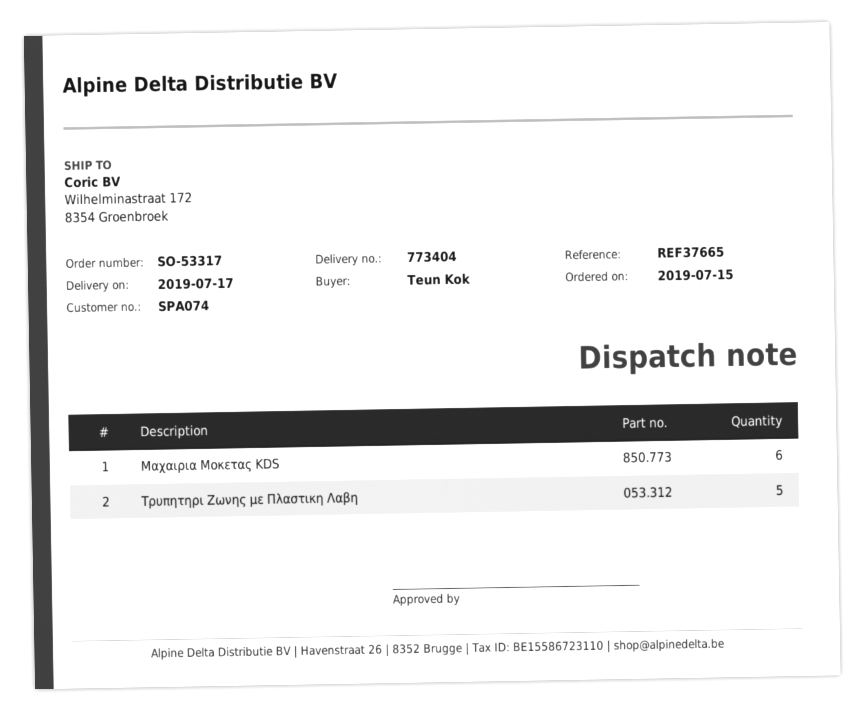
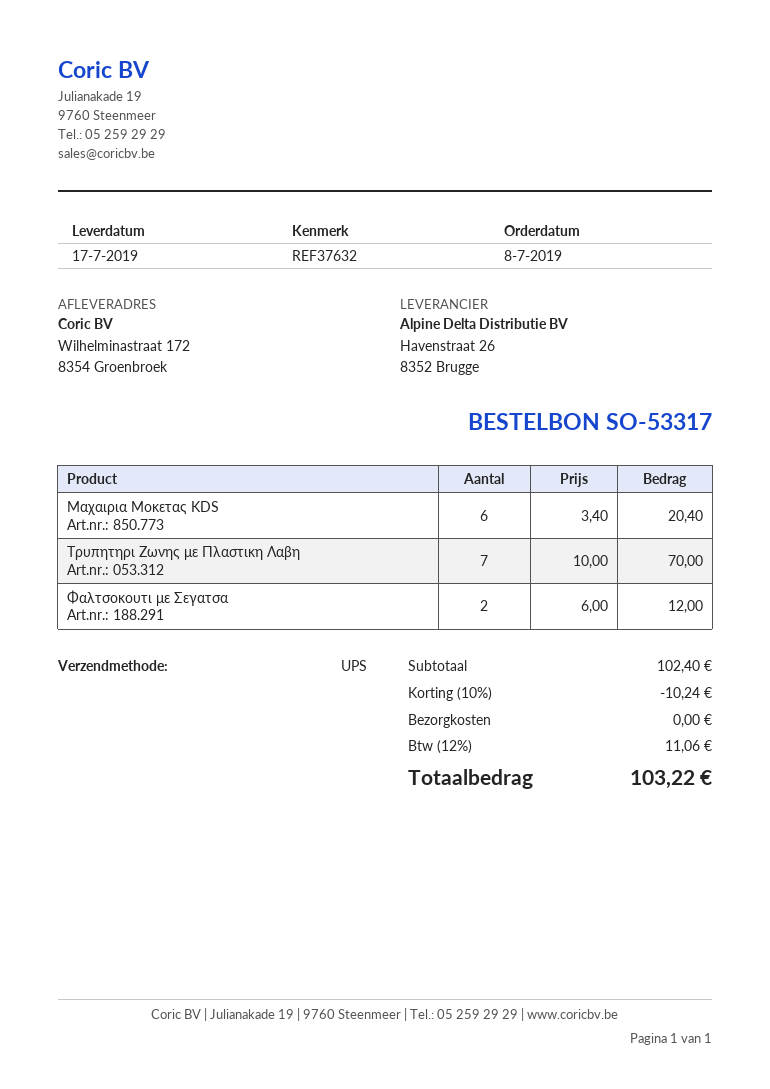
order date: 2019-07-15 -> 2019-07-08
reference: REF37665 -> REF37632
Τρυπητηρι Ζωνης με Πλαστικη Λαβη: 5 -> 7
Φαλτσοκουτι με Σεγατσα: none -> 2

